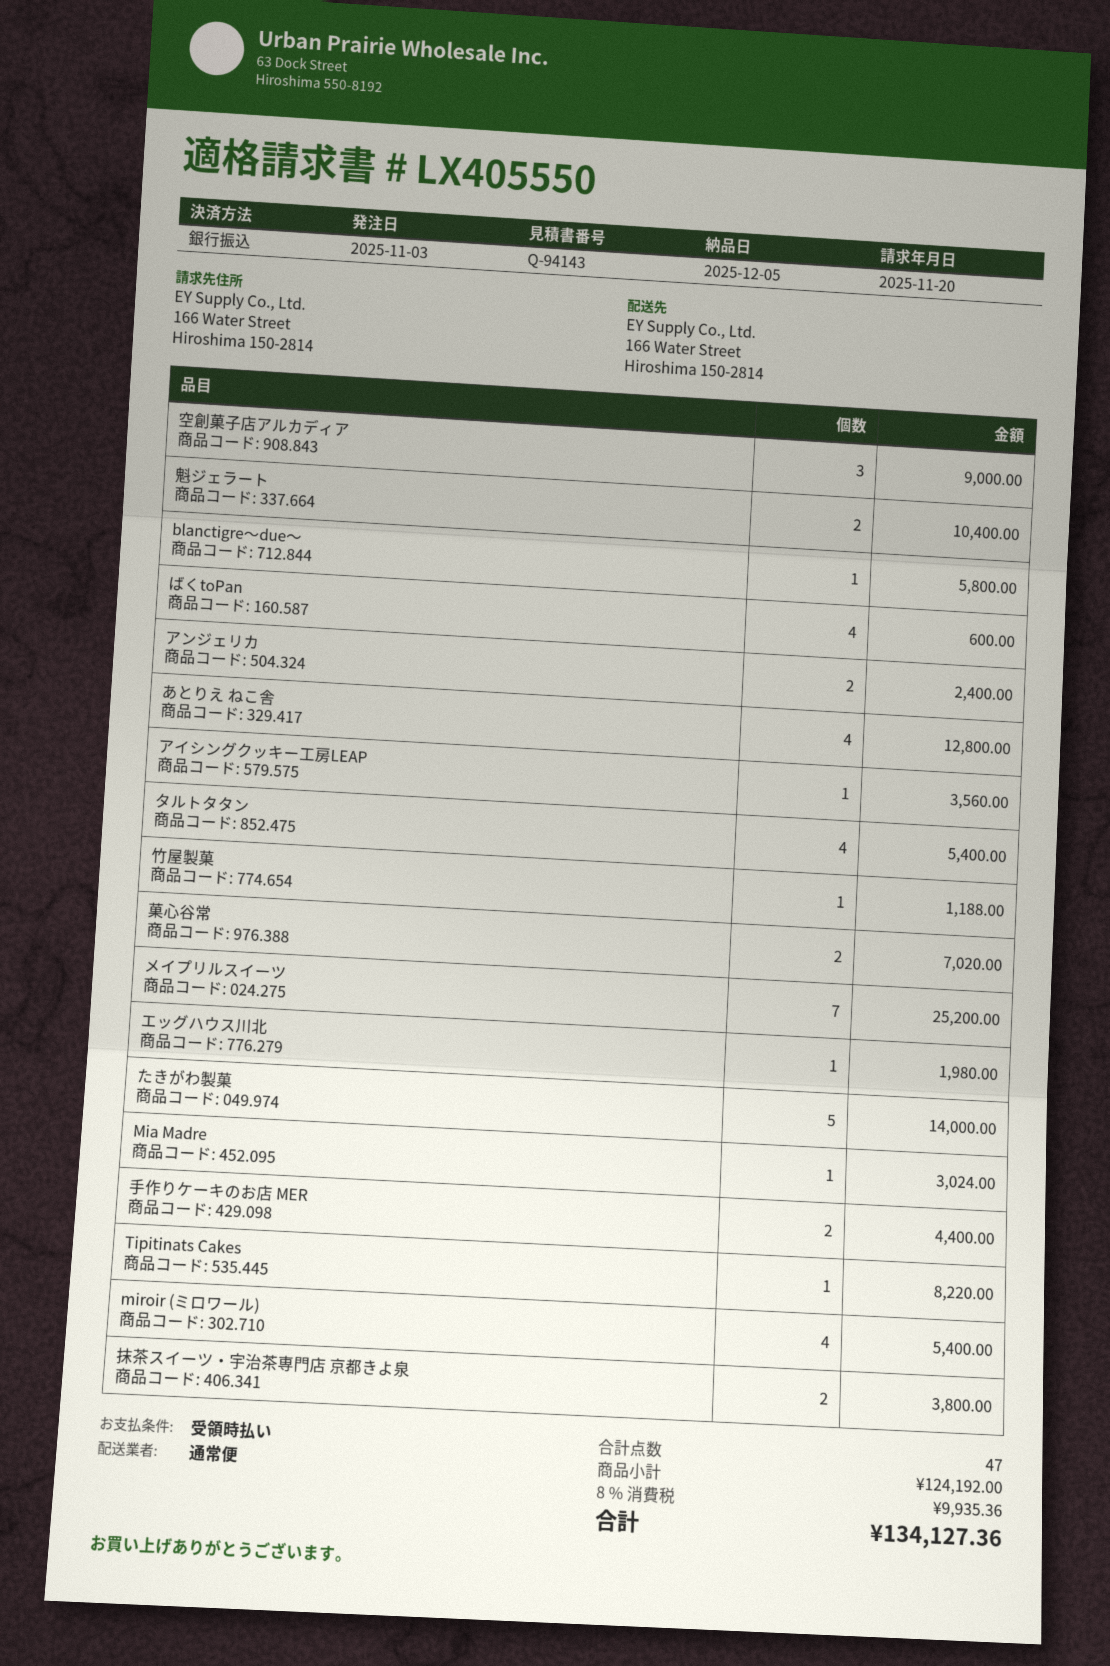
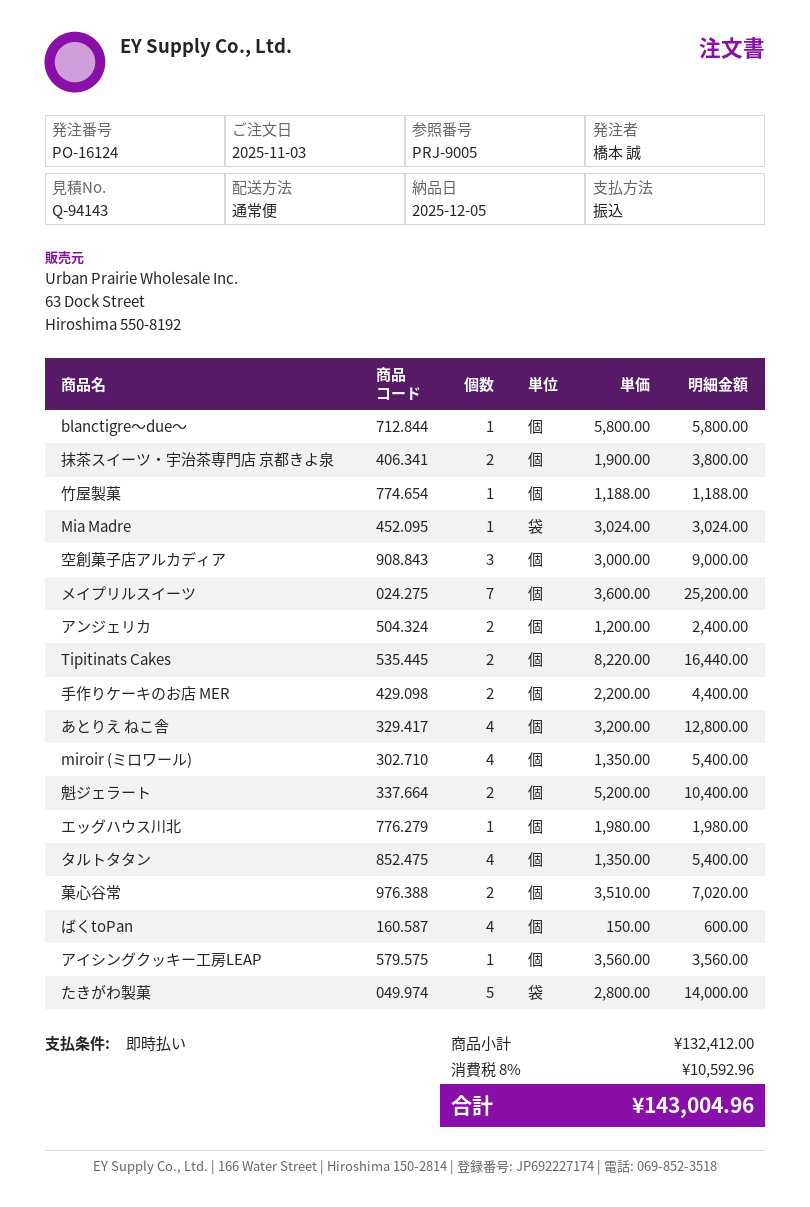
Tipitinats Cakes: 1 for 8220.00 -> 2 for 16440.00
subtotal: 124192.00 -> 132412.00
tax: 8% = 9935.36 -> 8% = 10592.96
total: 134127.36 -> 143004.96

